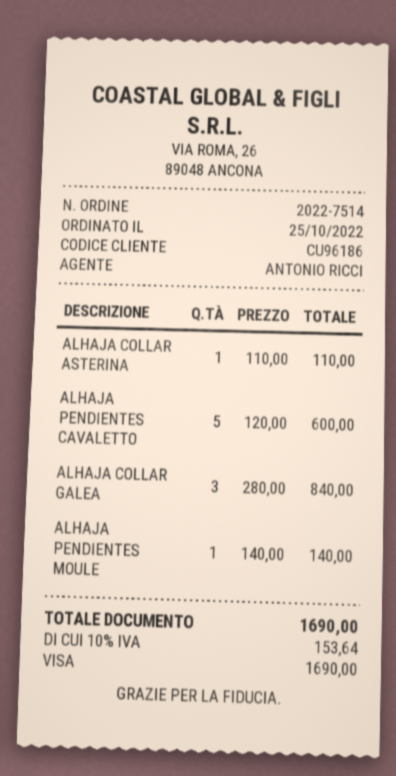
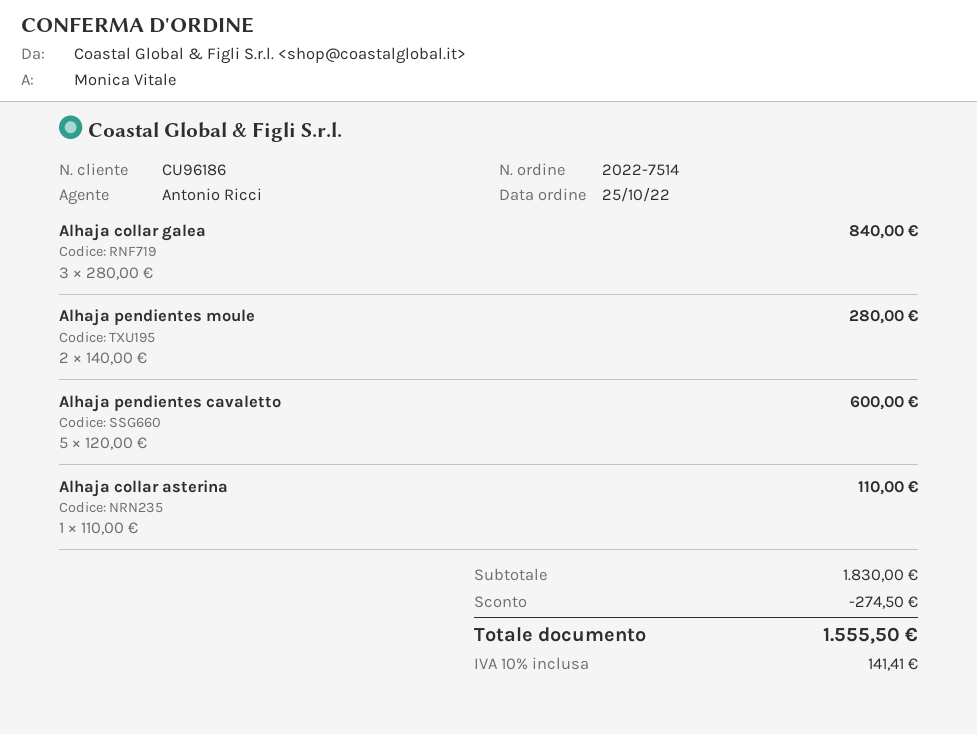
ALHAJA PENDIENTES MOULE: 1 x 140.00 = 140.00 -> 2 x 140.00 = 280.00
discount: none -> 274.50
tax: 10% = 153.64 -> 10% = 141.41
total: 1690.00 -> 1555.50

